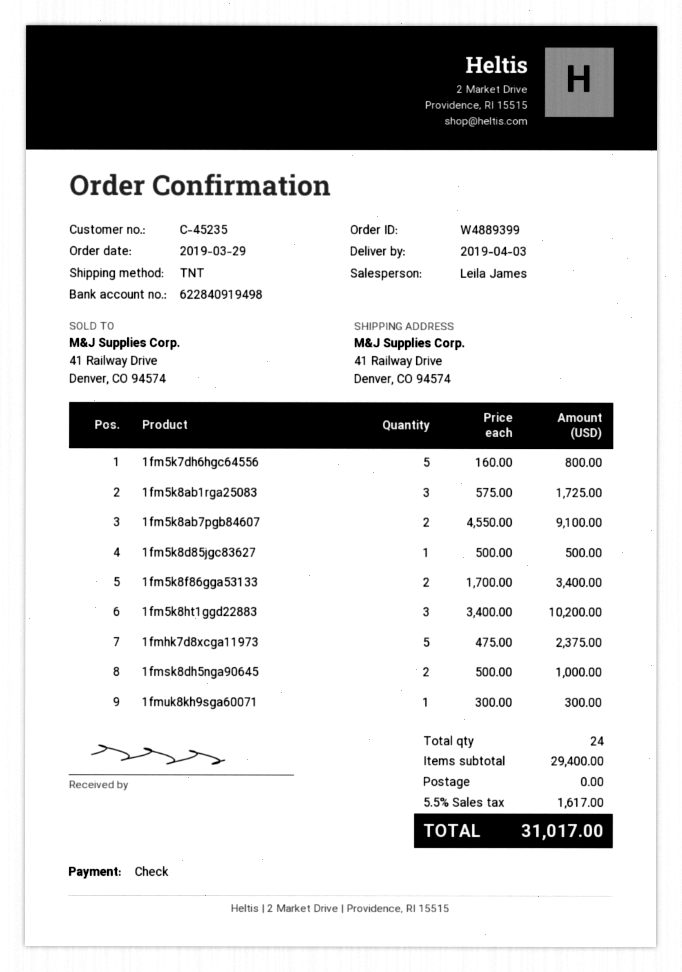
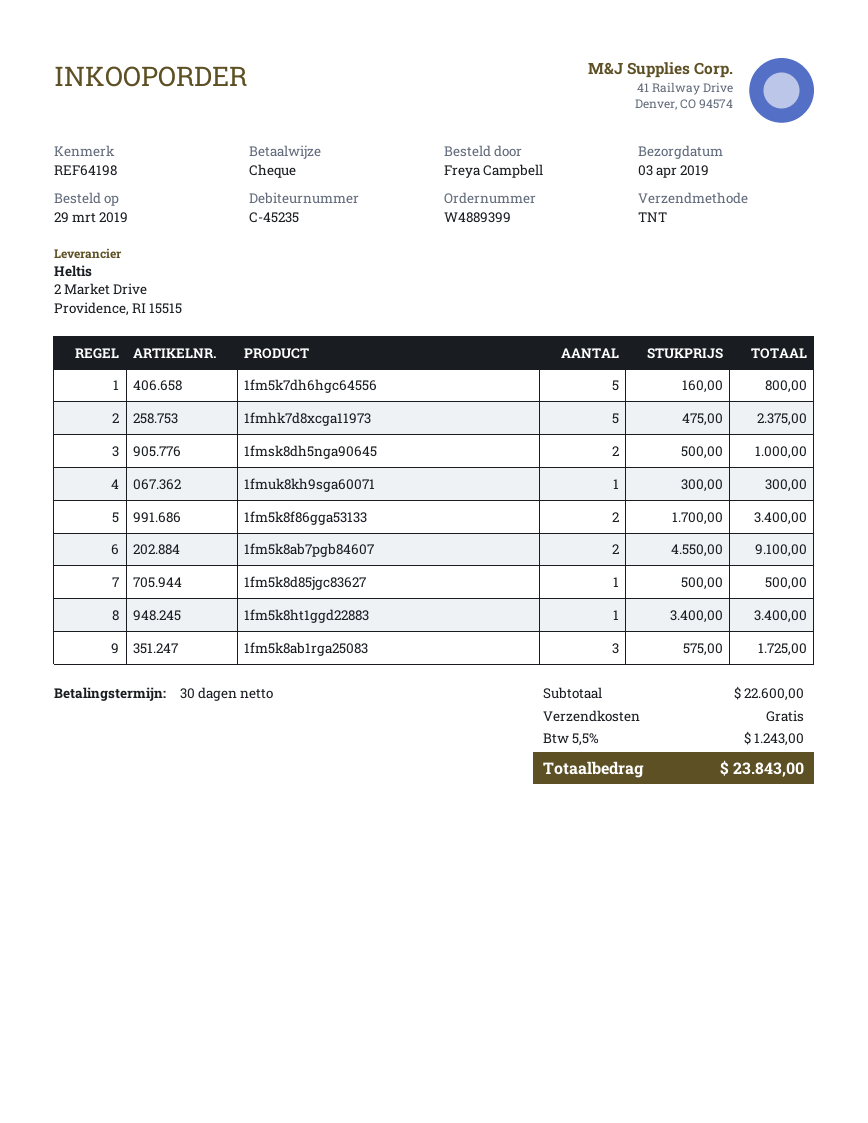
1fm5k8ht1ggd22883: 3 x 3400.00 = 10200.00 -> 1 x 3400.00 = 3400.00
subtotal: 29400.00 -> 22600.00
tax: 5.5% = 1617.00 -> 5.5% = 1243.00
total: 31017.00 -> 23843.00

